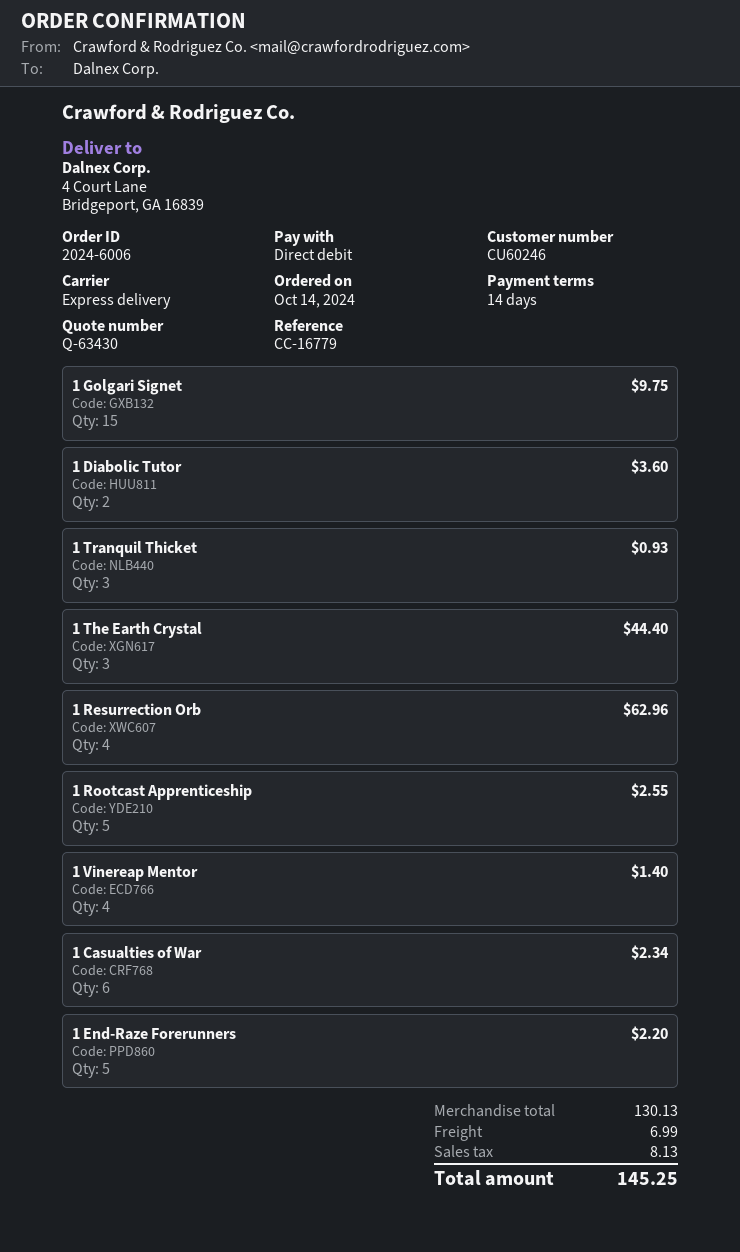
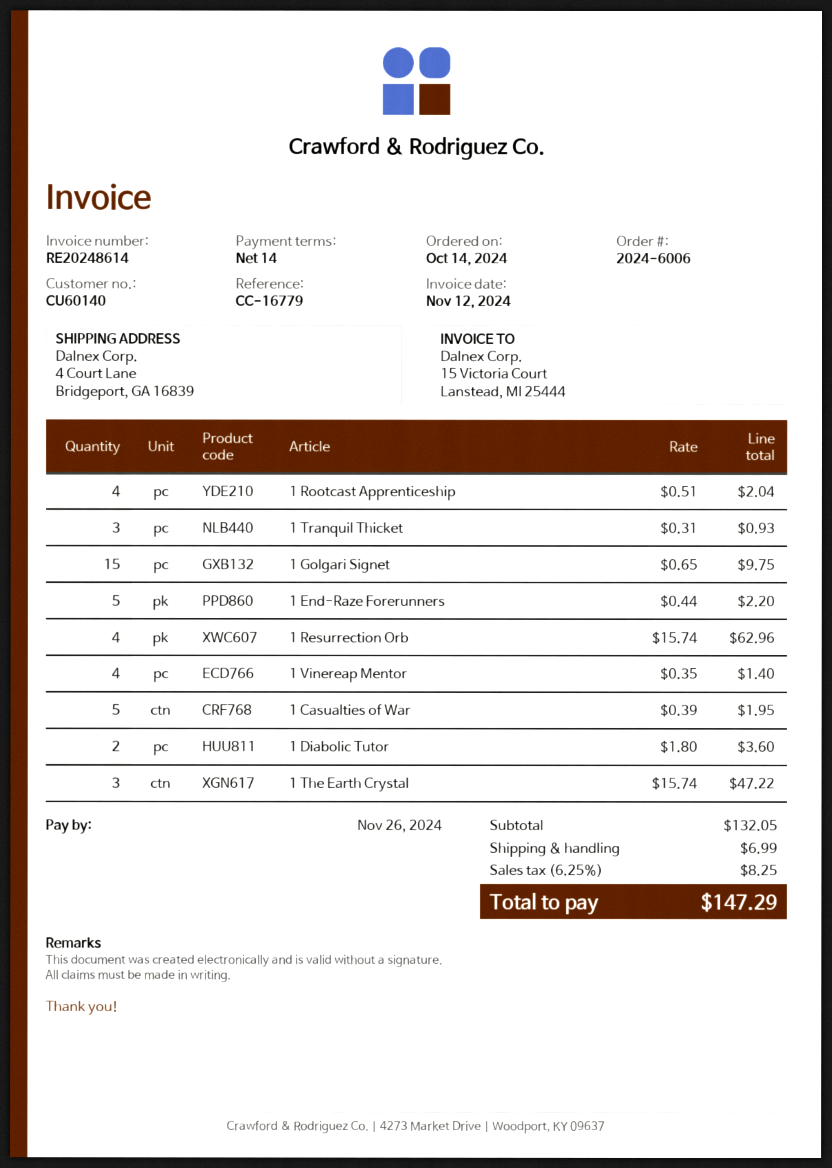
customer number: CU60246 -> CU60140
1 The Earth Crystal: 3 for 44.40 -> 3 for 47.22
1 Rootcast Apprenticeship: 5 for 2.55 -> 4 for 2.04
1 Casualties of War: 6 for 2.34 -> 5 for 1.95
subtotal: 130.13 -> 132.05
tax: 8.13 -> 8.25
total: 145.25 -> 147.29

